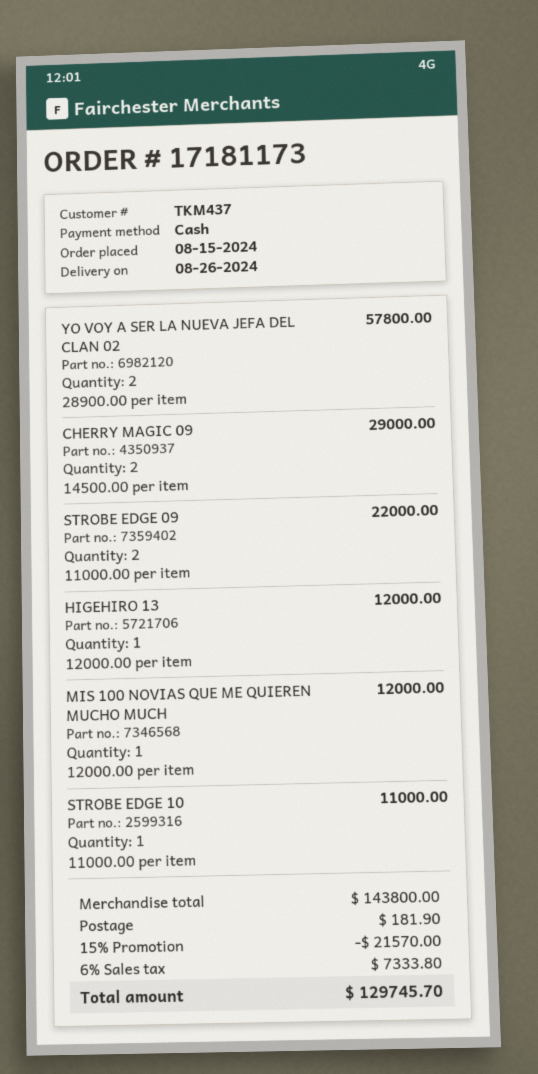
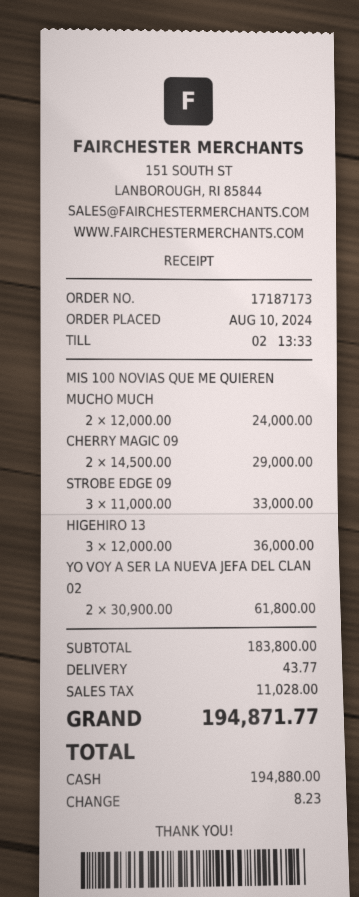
order number: 17181173 -> 17187173
order date: 2024-08-15 -> 2024-08-10
YO VOY A SER LA NUEVA JEFA DEL CLAN 02: 2 x 28900.00 = 57800.00 -> 2 x 30900.00 = 61800.00
STROBE EDGE 09: 2 x 11000.00 = 22000.00 -> 3 x 11000.00 = 33000.00
HIGEHIRO 13: 1 x 12000.00 = 12000.00 -> 3 x 12000.00 = 36000.00
MIS 100 NOVIAS QUE ME QUIEREN MUCHO MUCH: 1 x 12000.00 = 12000.00 -> 2 x 12000.00 = 24000.00
STROBE EDGE 10: 1 x 11000.00 = 11000.00 -> none
subtotal: 143800.00 -> 183800.00
discount: 15% = 21570.00 -> none
shipping: 181.90 -> 43.77
tax: 7333.80 -> 11028.00
total: 129745.70 -> 194871.77

